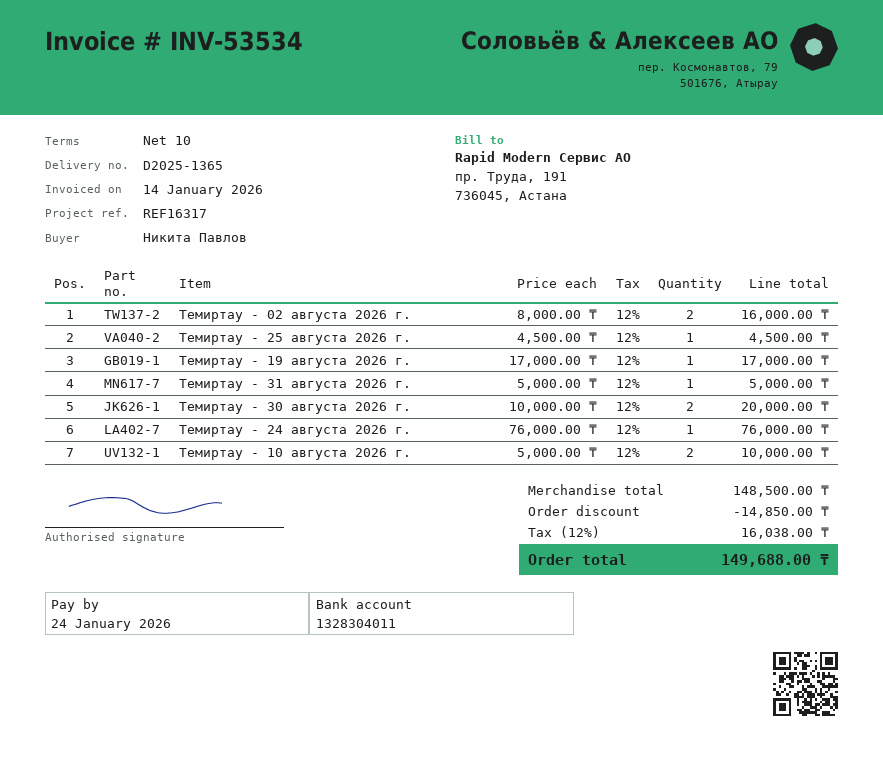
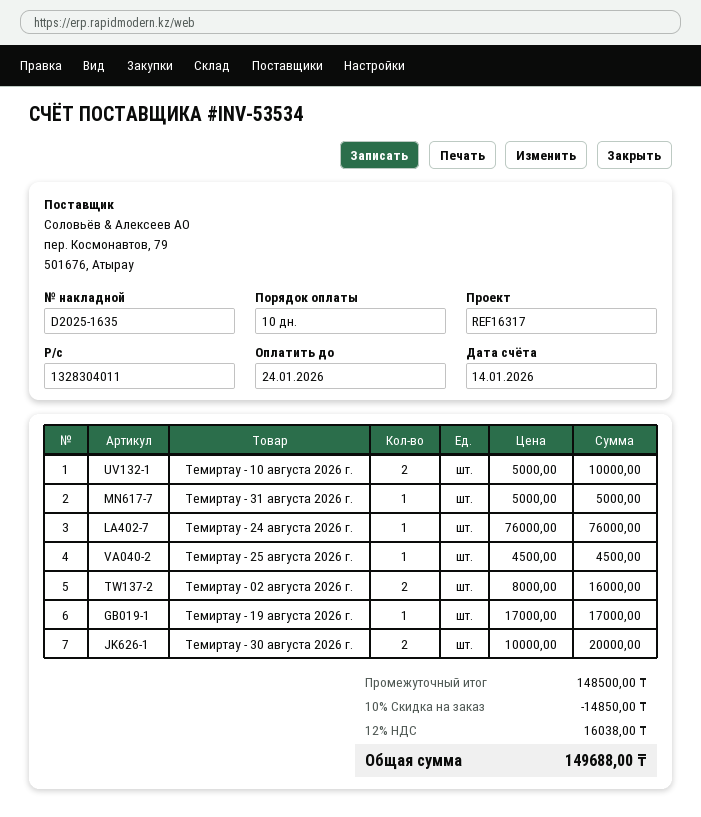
delivery note number: D2025-1365 -> D2025-1635

